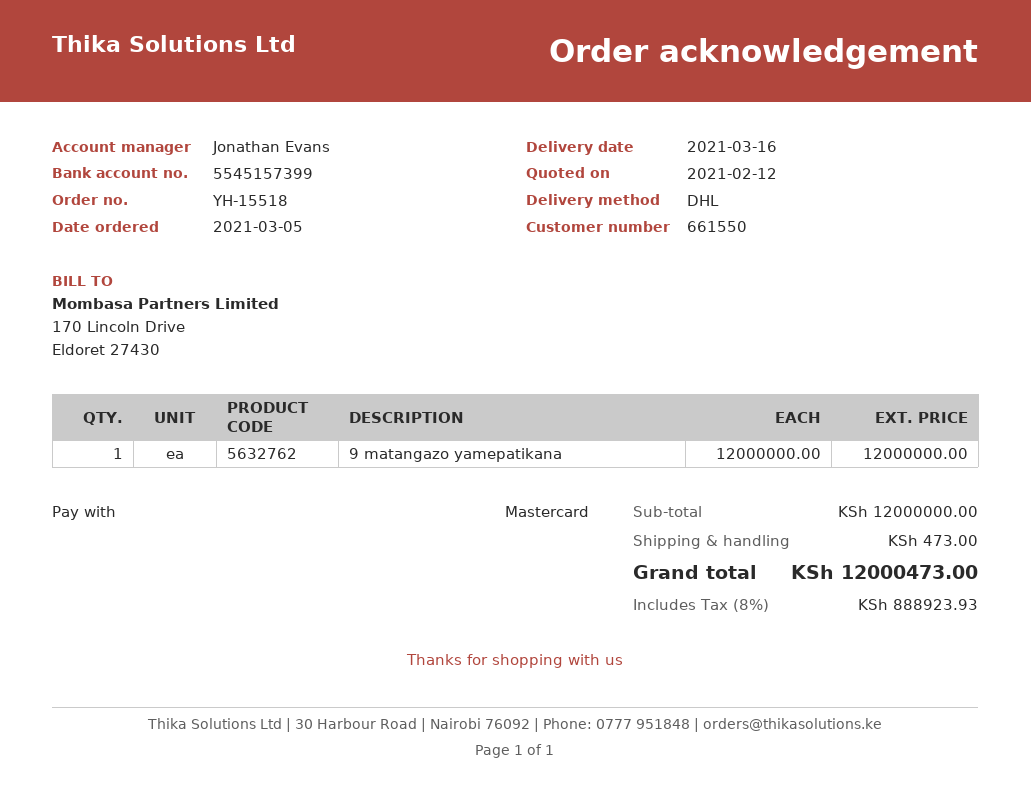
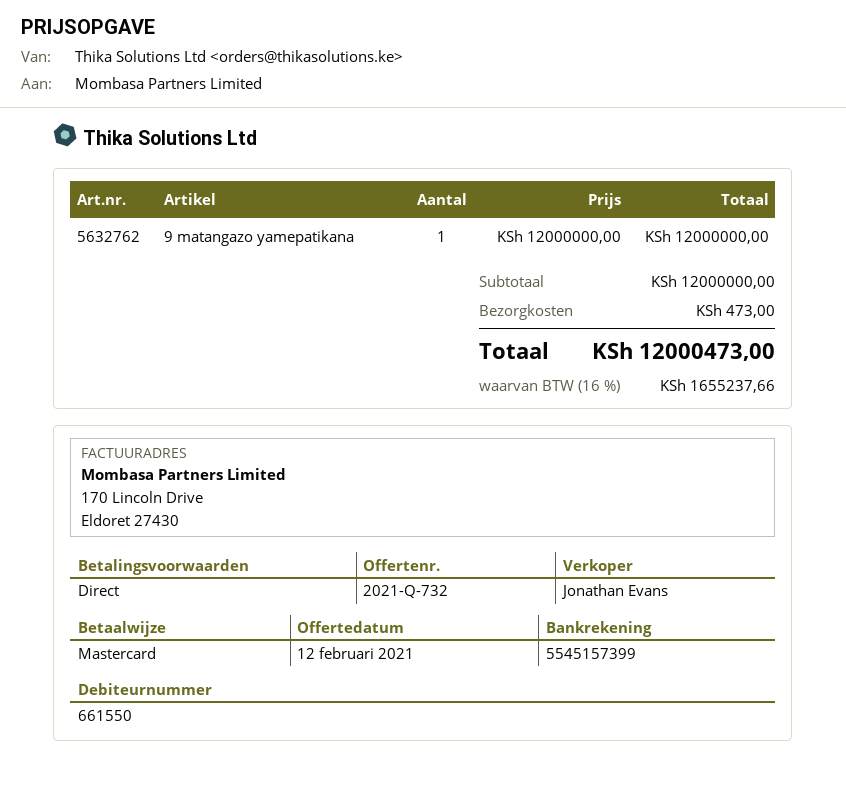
tax: 8% = 888923.93 -> 16% = 1655237.66

